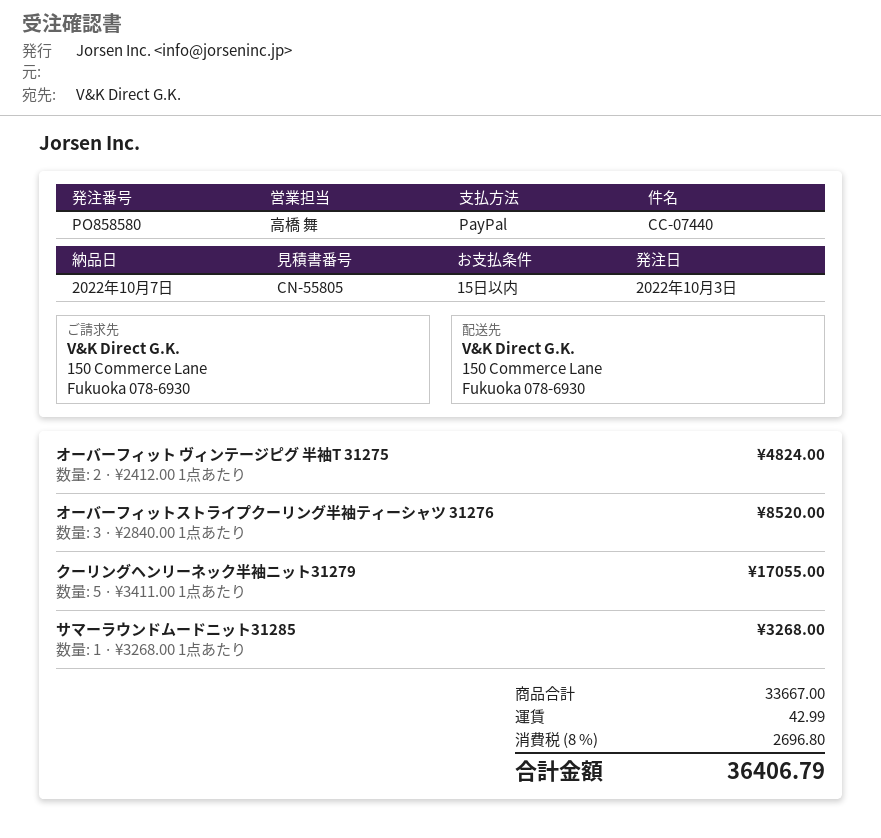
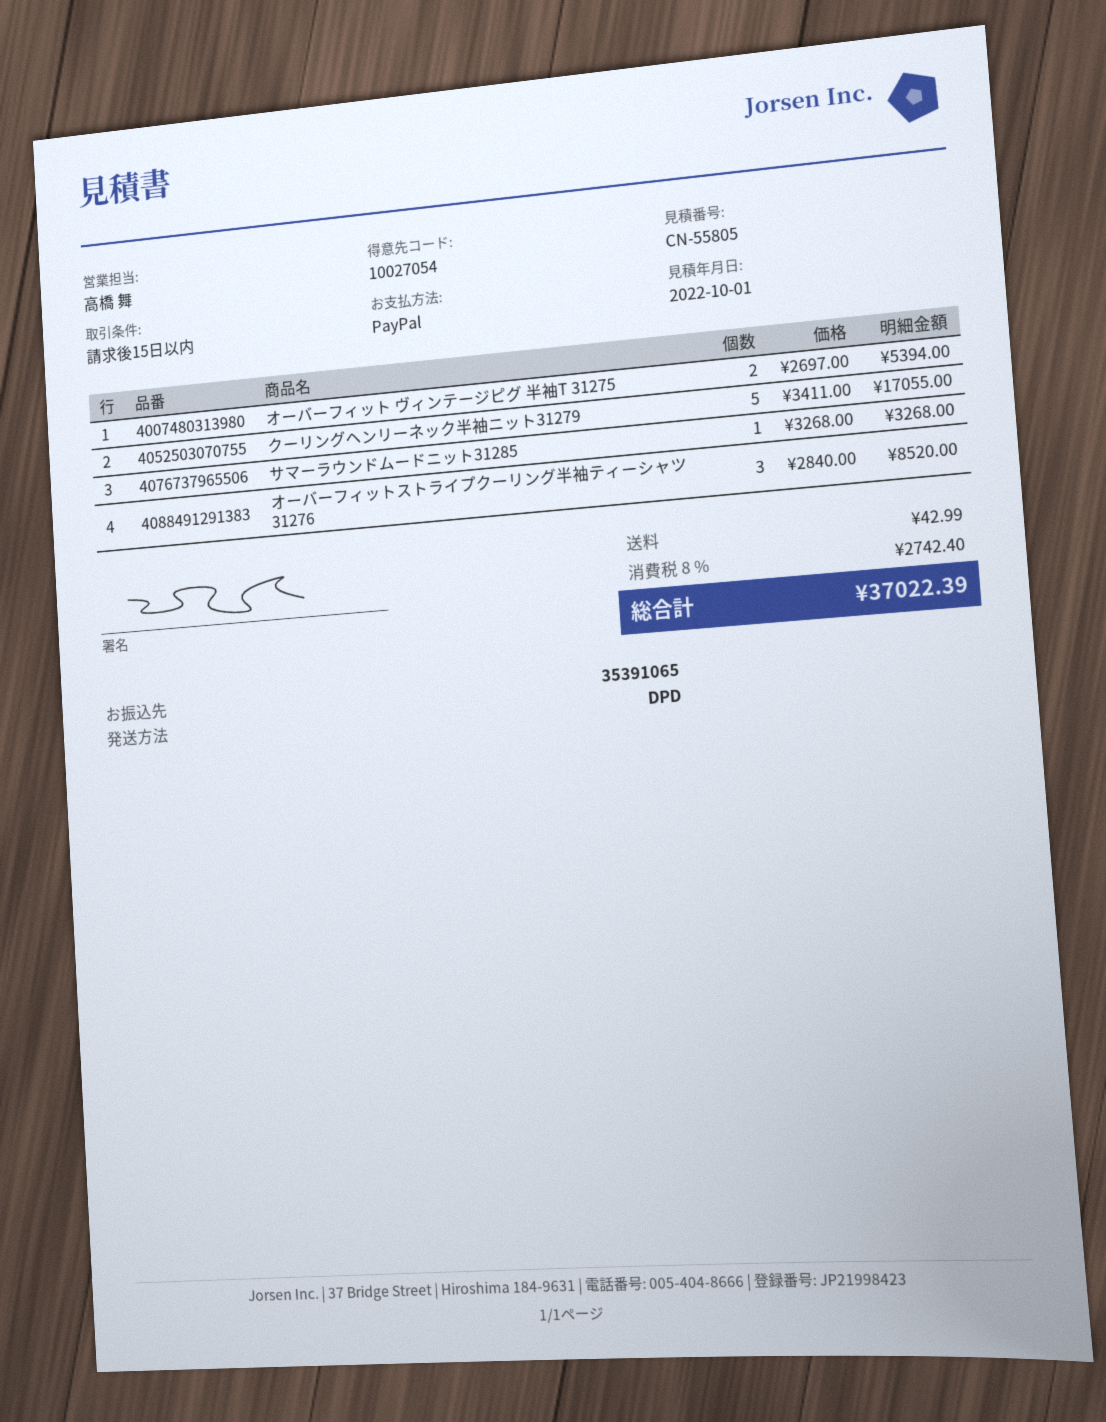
オーバーフィット ヴィンテージピグ 半袖T 31275: 2 x 2412.00 = 4824.00 -> 2 x 2697.00 = 5394.00
tax: 8% = 2696.80 -> 8% = 2742.40
total: 36406.79 -> 37022.39

